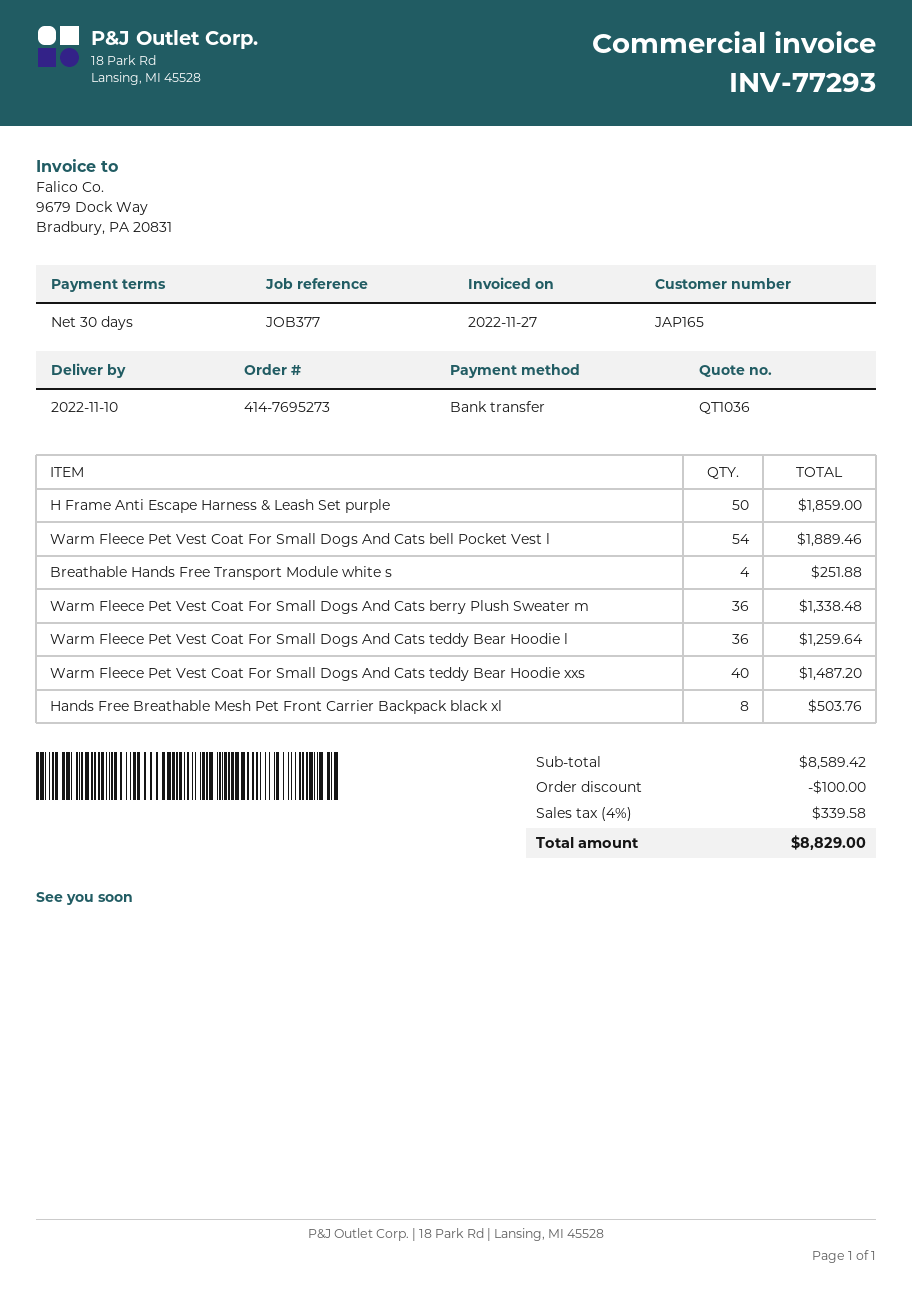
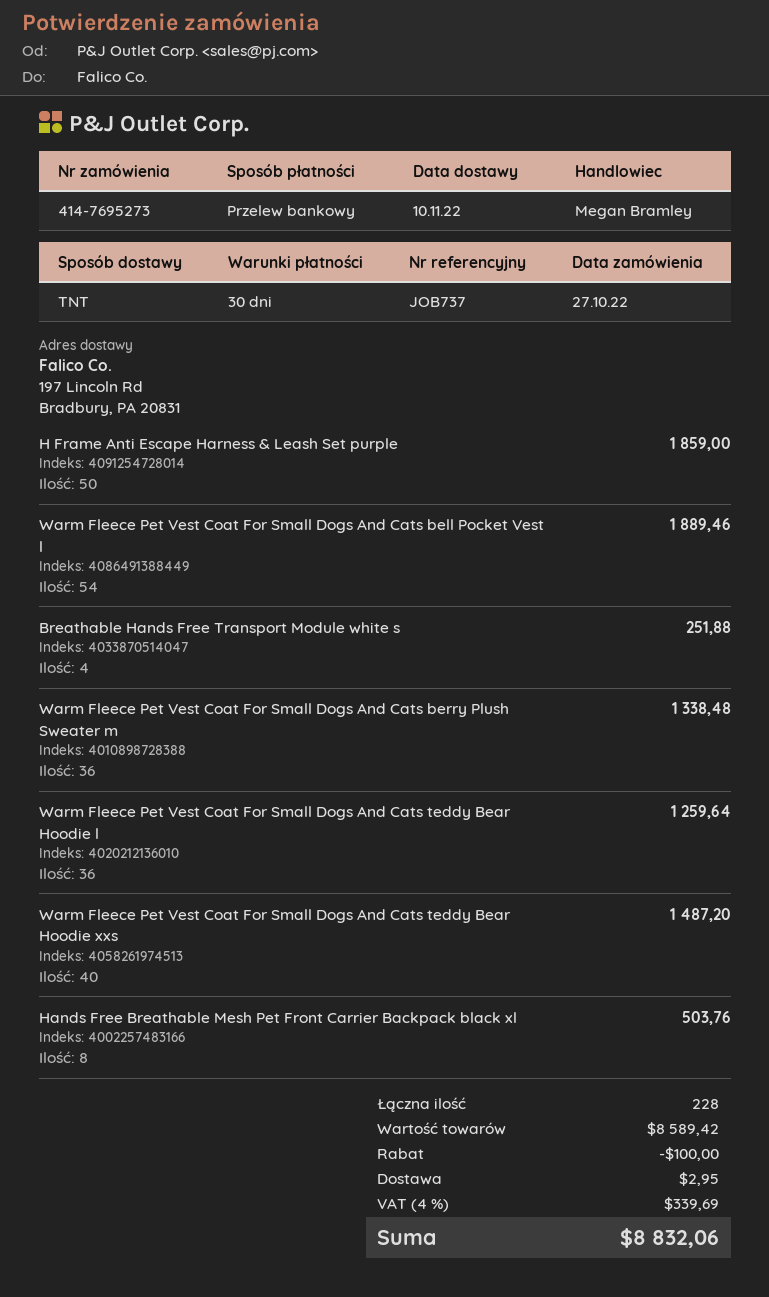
reference: JOB377 -> JOB737
shipping: none -> 2.95
tax: 4% = 339.58 -> 4% = 339.69
total: 8829.00 -> 8832.06

